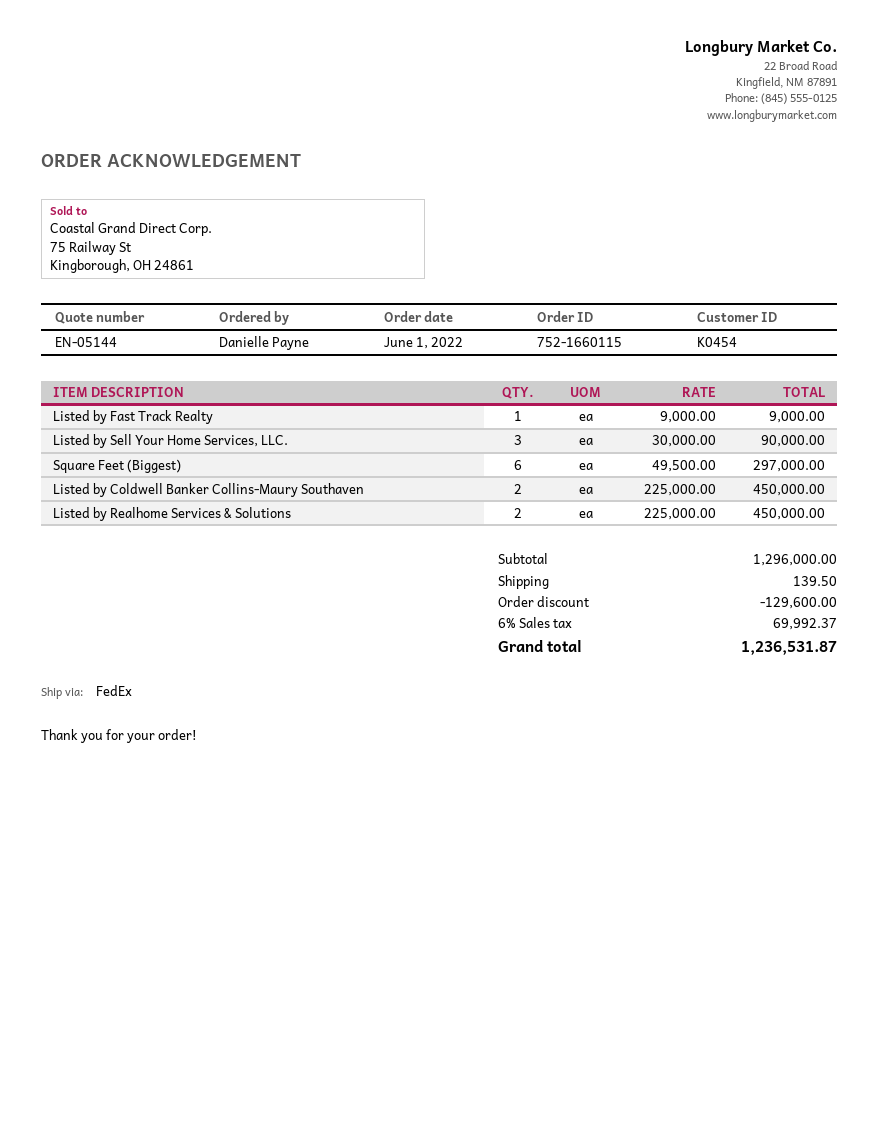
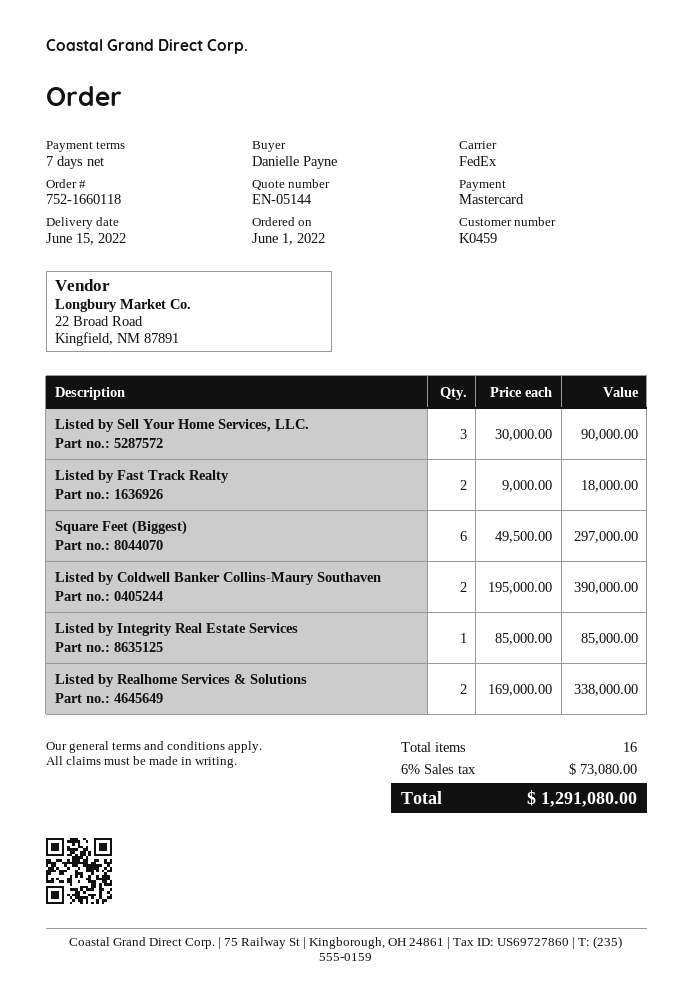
order number: 752-1660115 -> 752-1660118
customer number: K0454 -> K0459
Listed by Fast Track Realty: 1 x 9000.00 = 9000.00 -> 2 x 9000.00 = 18000.00
Listed by Coldwell Banker Collins-Maury Southaven: 2 x 225000.00 = 450000.00 -> 2 x 195000.00 = 390000.00
Listed by Realhome Services & Solutions: 2 x 225000.00 = 450000.00 -> 2 x 169000.00 = 338000.00
Listed by Integrity Real Estate Services: none -> 1 x 85000.00 = 85000.00
discount: 129600.00 -> none
shipping: 139.50 -> none
tax: 6% = 69992.37 -> 6% = 73080.00
total: 1236531.87 -> 1291080.00

